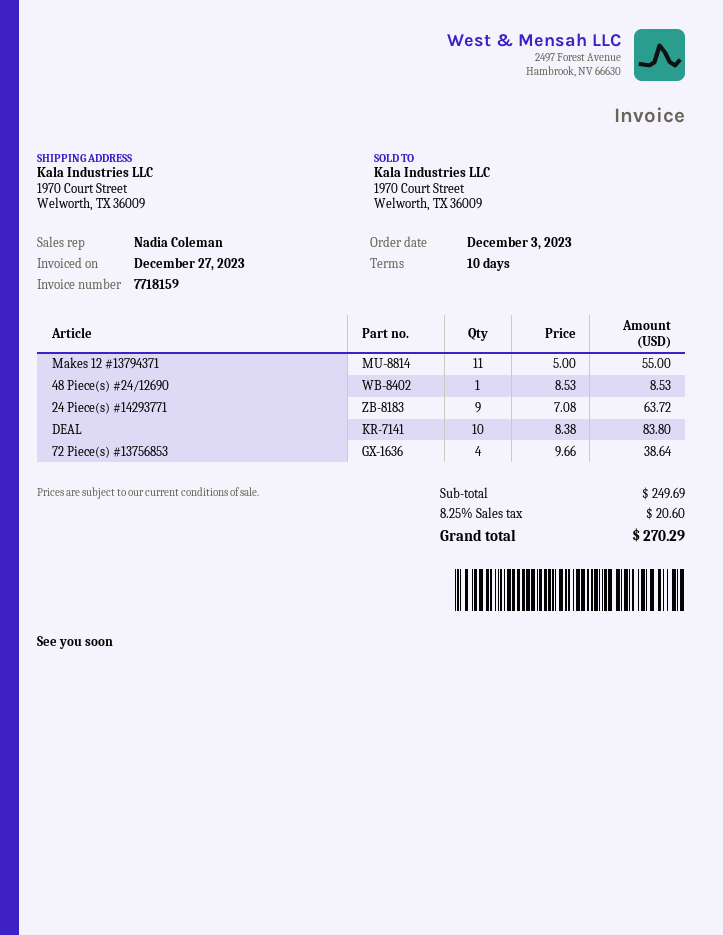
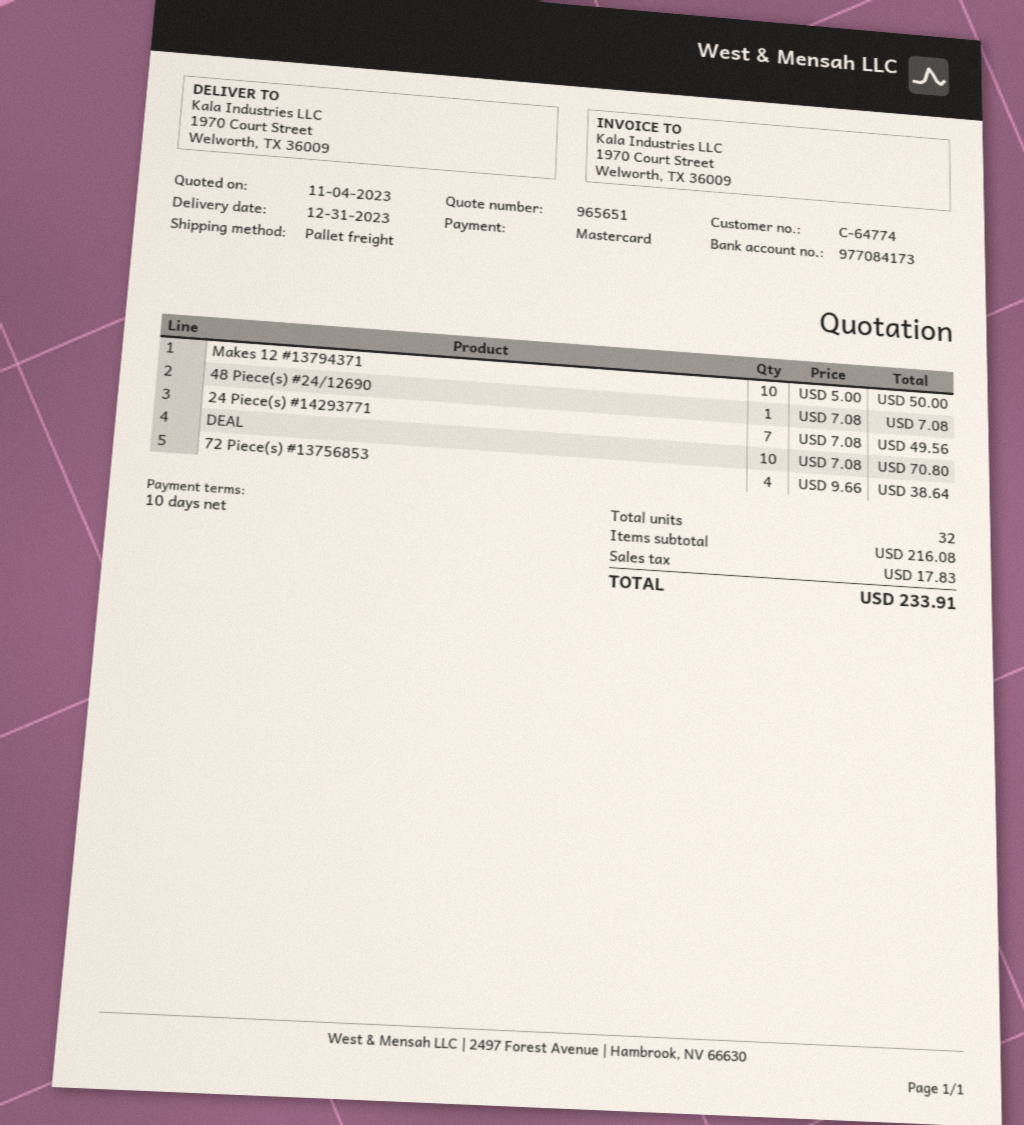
Makes 12 #13794371: 11 x 5.00 = 55.00 -> 10 x 5.00 = 50.00
48 Piece(s) #24/12690: 1 x 8.53 = 8.53 -> 1 x 7.08 = 7.08
24 Piece(s) #14293771: 9 x 7.08 = 63.72 -> 7 x 7.08 = 49.56
DEAL: 10 x 8.38 = 83.80 -> 10 x 7.08 = 70.80
subtotal: 249.69 -> 216.08
tax: 20.60 -> 17.83
total: 270.29 -> 233.91

